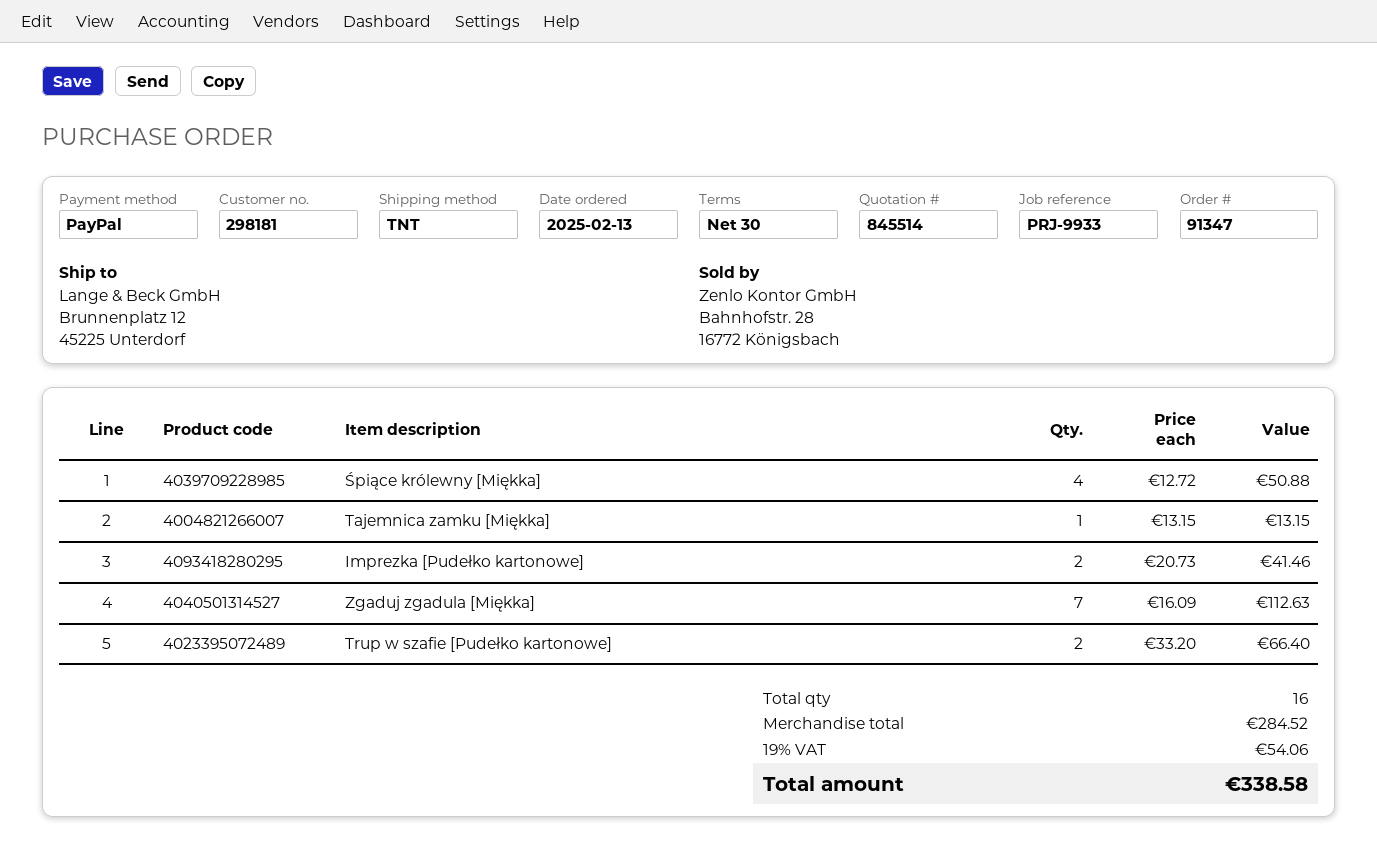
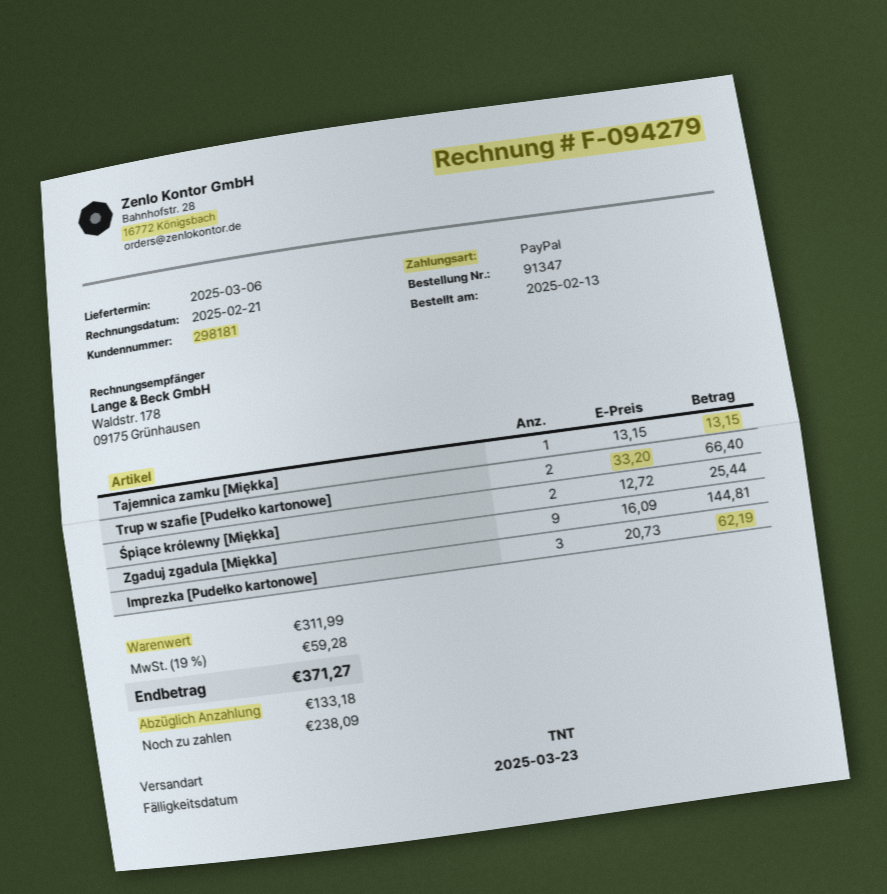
Śpiące królewny [Miękka]: 4 x 12.72 = 50.88 -> 2 x 12.72 = 25.44
Imprezka [Pudełko kartonowe]: 2 x 20.73 = 41.46 -> 3 x 20.73 = 62.19
Zgaduj zgadula [Miękka]: 7 x 16.09 = 112.63 -> 9 x 16.09 = 144.81
subtotal: 284.52 -> 311.99
tax: 19% = 54.06 -> 19% = 59.28
total: 338.58 -> 371.27

